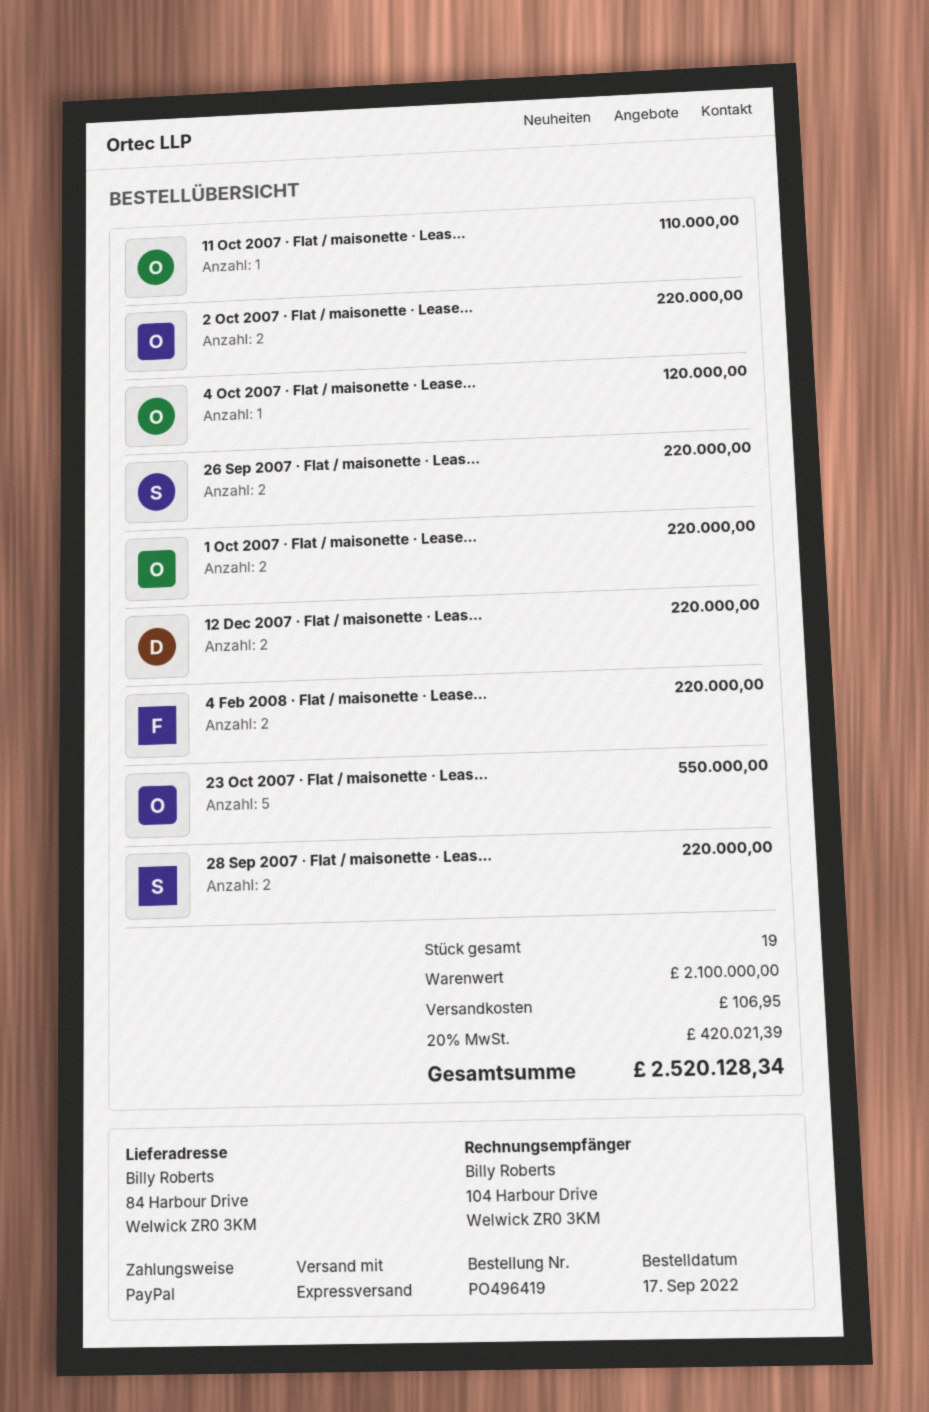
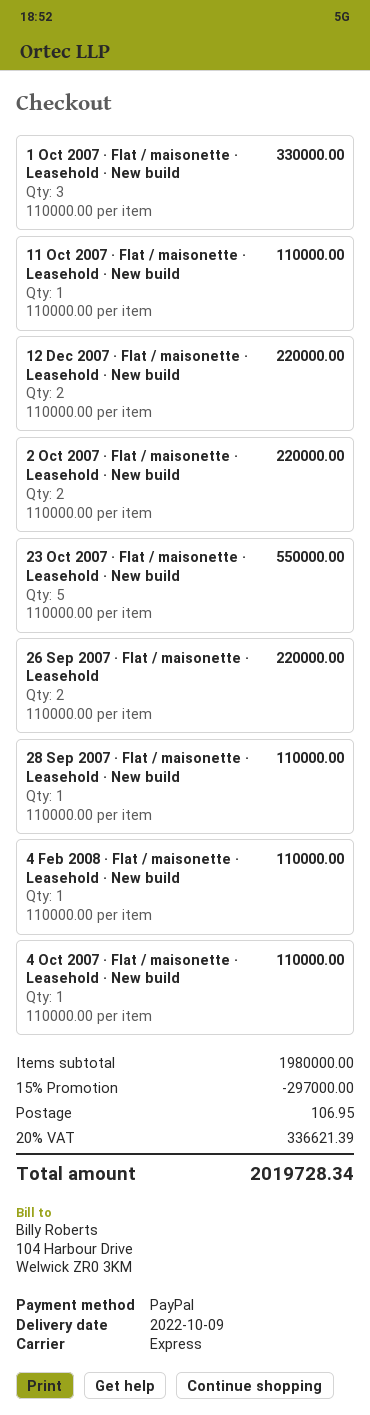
4 Oct 2007 · Flat / maisonette · Lease...: 1 for 120000.00 -> 1 for 110000.00
1 Oct 2007 · Flat / maisonette · Lease...: 2 for 220000.00 -> 3 for 330000.00
4 Feb 2008 · Flat / maisonette · Lease...: 2 for 220000.00 -> 1 for 110000.00
28 Sep 2007 · Flat / maisonette · Leas...: 2 for 220000.00 -> 1 for 110000.00
subtotal: 2100000.00 -> 1980000.00
discount: none -> 15% = 297000.00
tax: 20% = 420021.39 -> 20% = 336621.39
total: 2520128.34 -> 2019728.34

